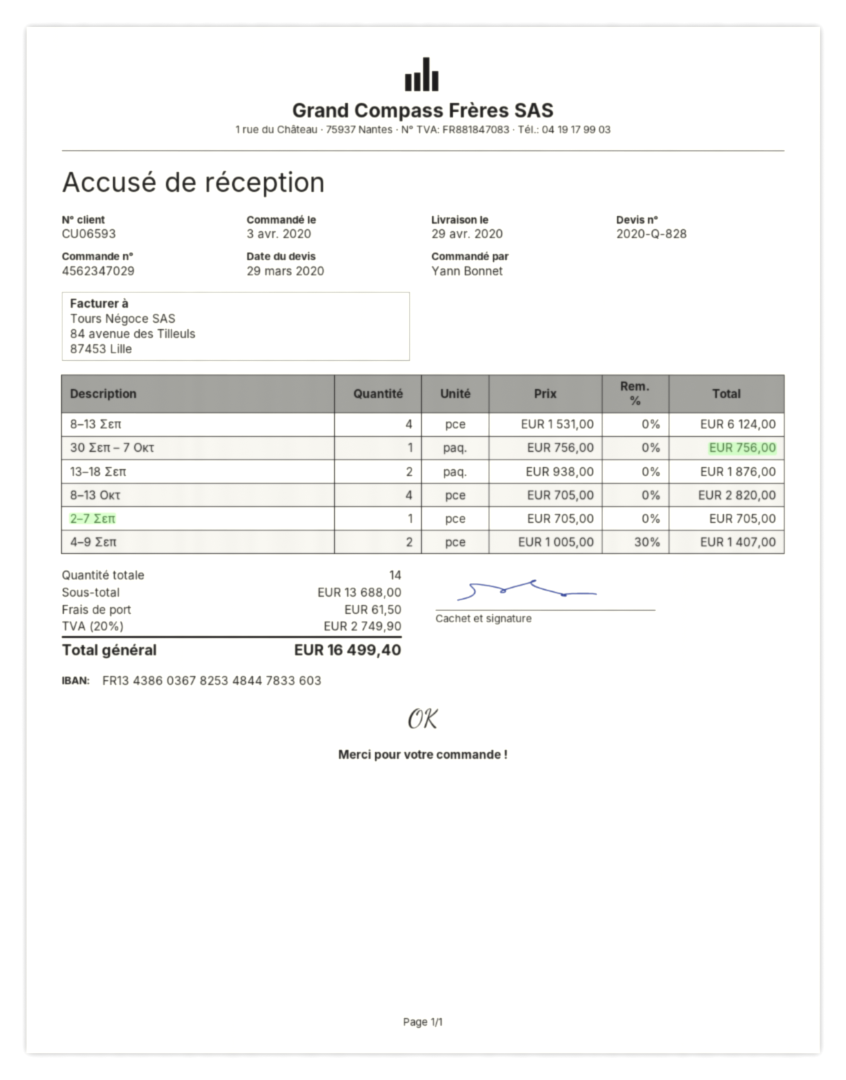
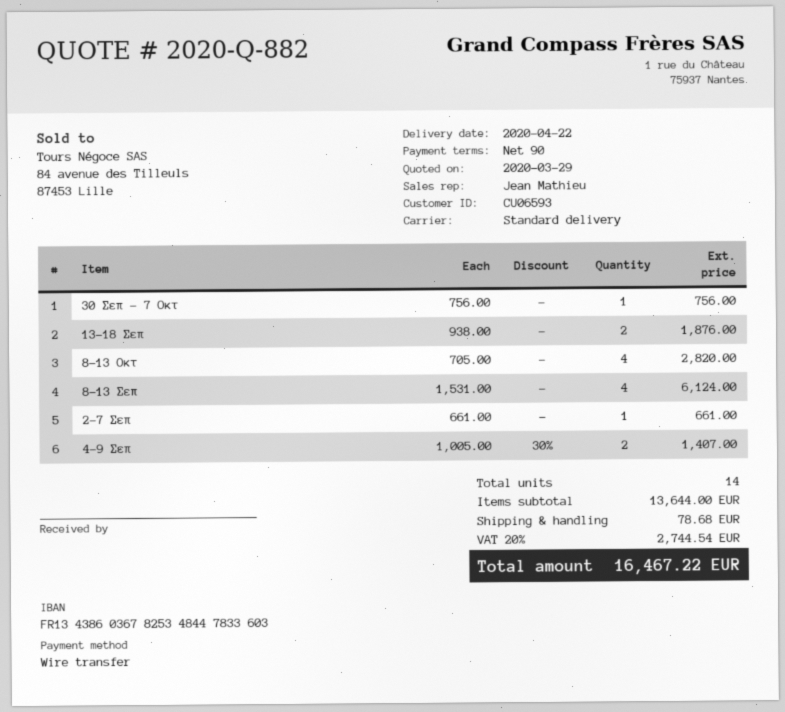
quote number: 2020-Q-828 -> 2020-Q-882
delivery date: 2020-04-29 -> 2020-04-22
2–7 Σεπ: 1 x 705.00 = 705.00 -> 1 x 661.00 = 661.00
subtotal: 13688.00 -> 13644.00
shipping: 61.50 -> 78.68
tax: 20% = 2749.90 -> 20% = 2744.54
total: 16499.40 -> 16467.22

